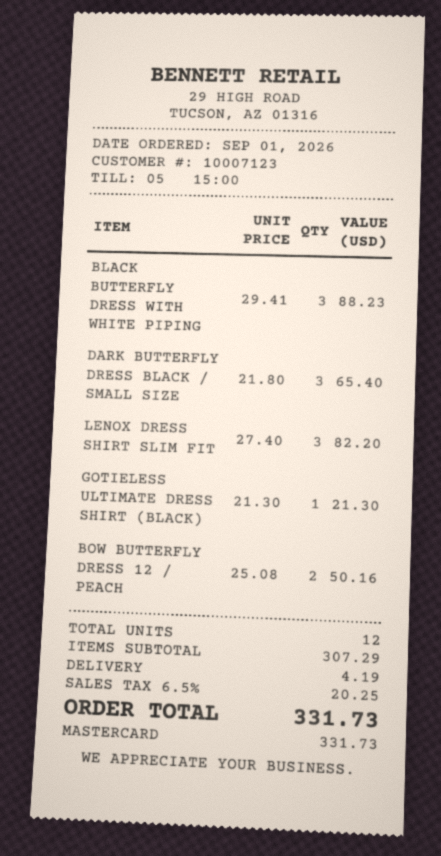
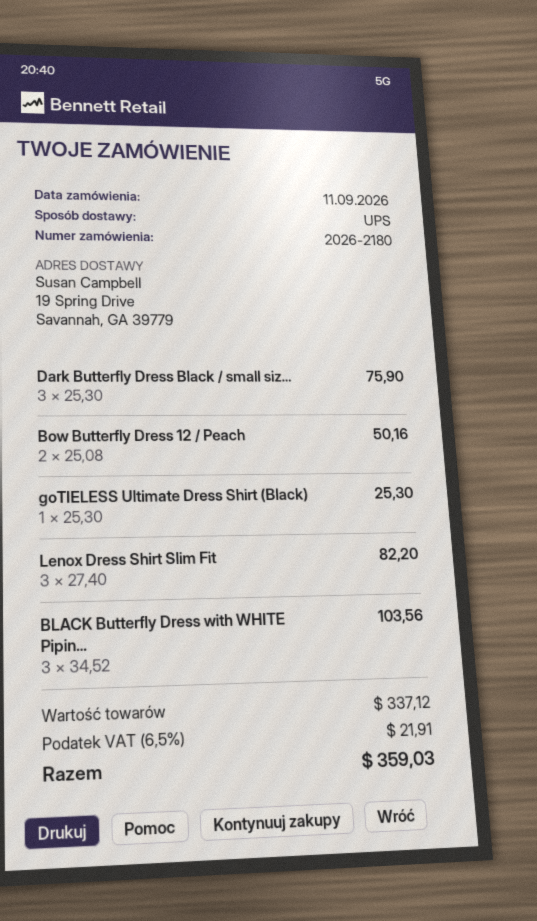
order date: 2026-09-01 -> 2026-09-11
BLACK BUTTERFLY DRESS WITH WHITE PIPING: 3 x 29.41 = 88.23 -> 3 x 34.52 = 103.56
DARK BUTTERFLY DRESS BLACK / SMALL SIZE: 3 x 21.80 = 65.40 -> 3 x 25.30 = 75.90
GOTIELESS ULTIMATE DRESS SHIRT (BLACK): 1 x 21.30 = 21.30 -> 1 x 25.30 = 25.30
subtotal: 307.29 -> 337.12
shipping: 4.19 -> none
tax: 6.5% = 20.25 -> 6.5% = 21.91
total: 331.73 -> 359.03

